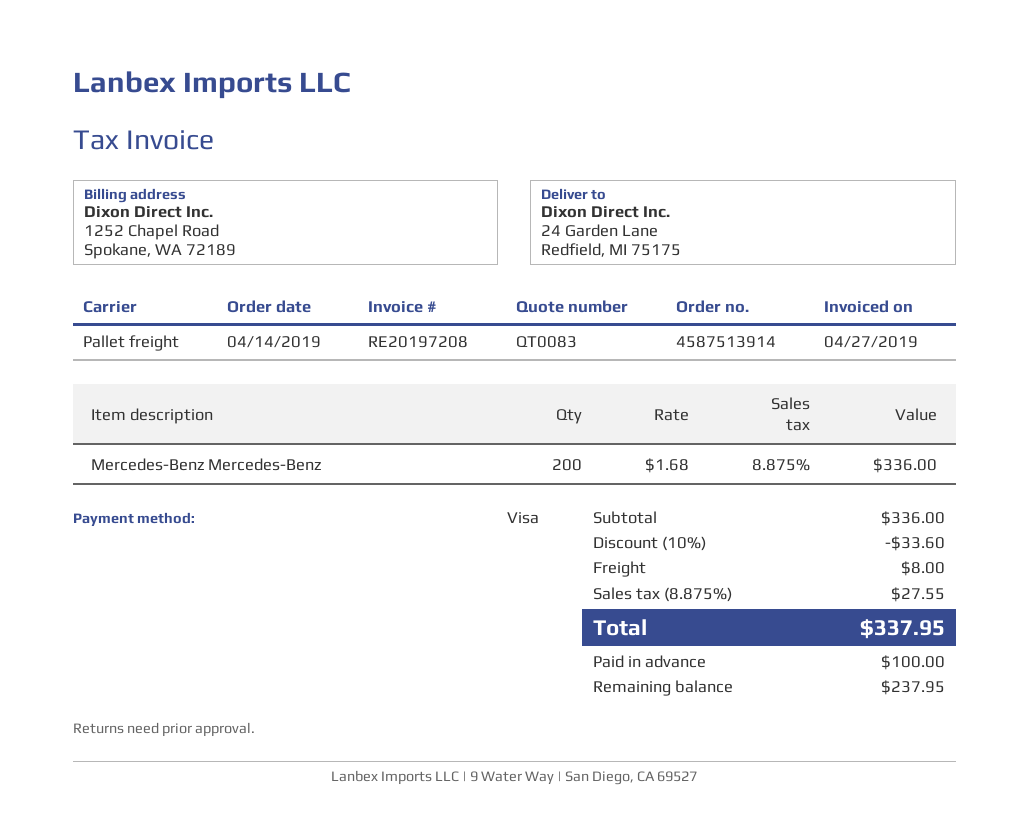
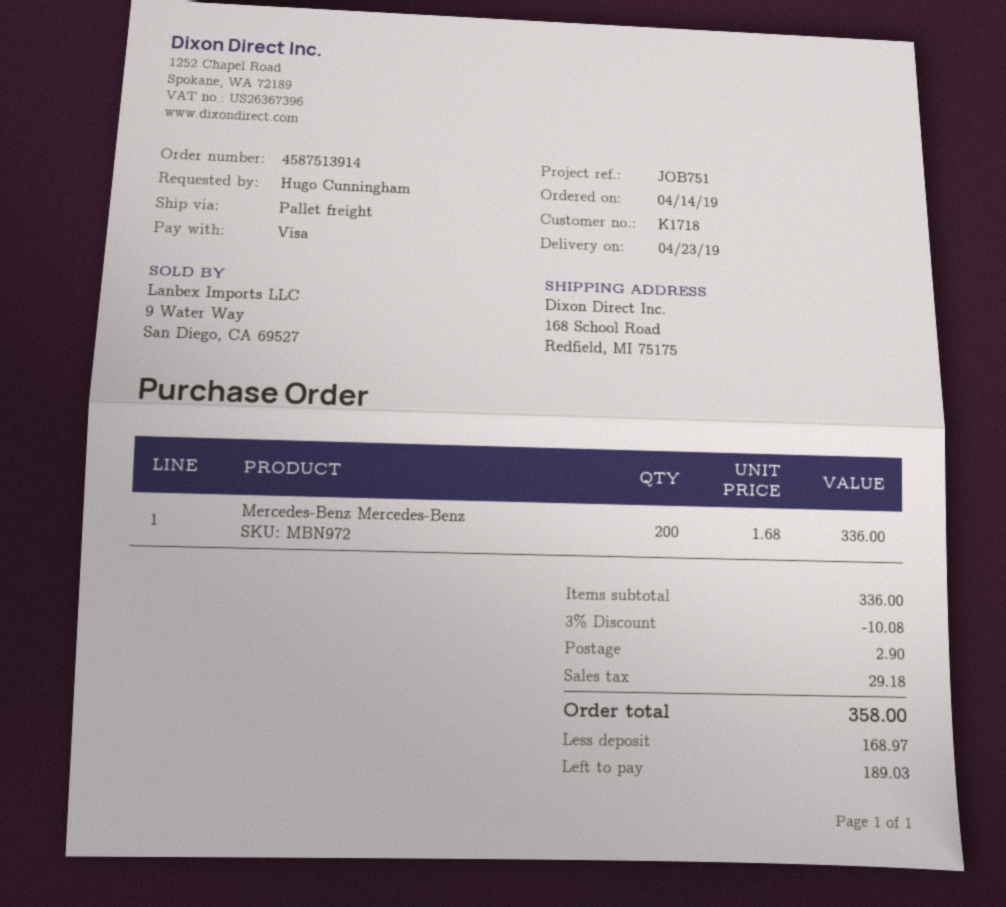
ship to: 24 Garden Lane, Redfield, MI 75175 -> 168 School Road, Redfield, MI 75175
discount: 10% = 33.60 -> 3% = 10.08
shipping: 8.00 -> 2.90
tax: 27.55 -> 29.18
total: 337.95 -> 358.00
deposit: 100.00 -> 168.97
balance: 237.95 -> 189.03

